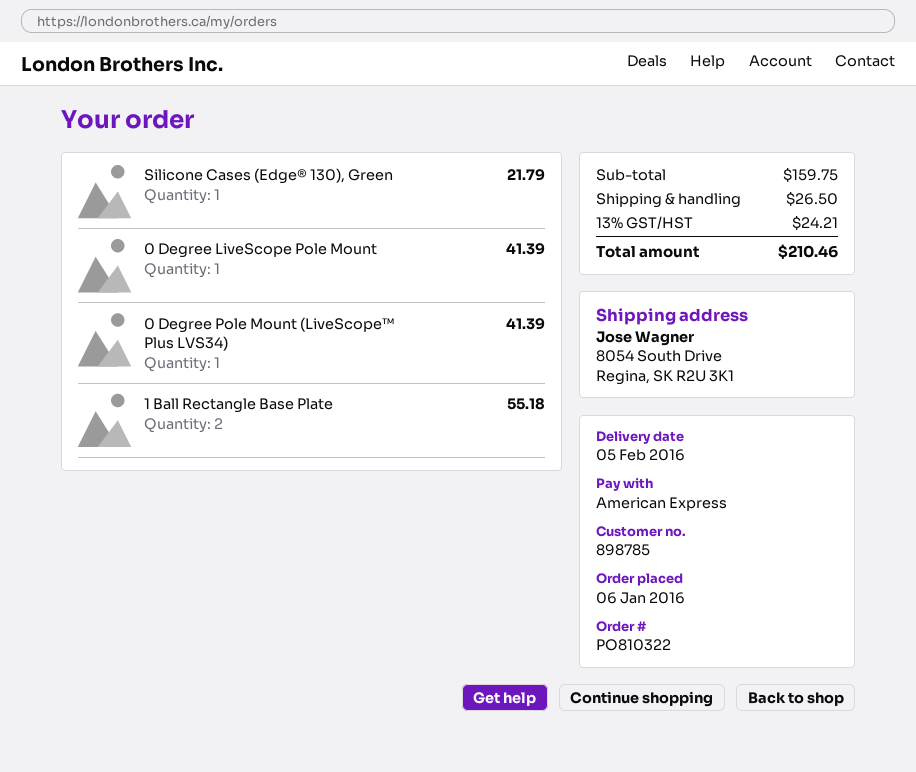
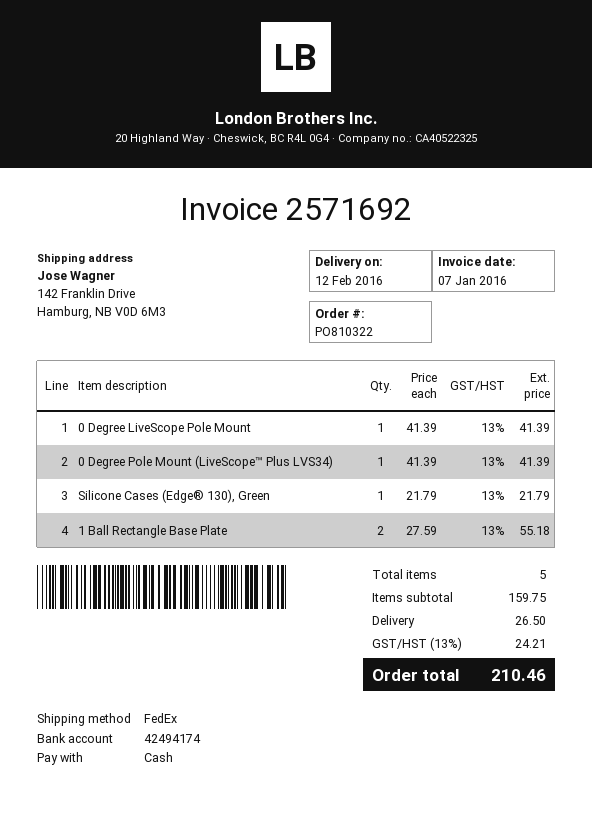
delivery date: 2016-02-05 -> 2016-02-12
payment method: American Express -> cash
ship to: 8054 South Drive, Regina, SK R2U 3K1 -> 142 Franklin Drive, Hamburg, NB V0D 6M3

